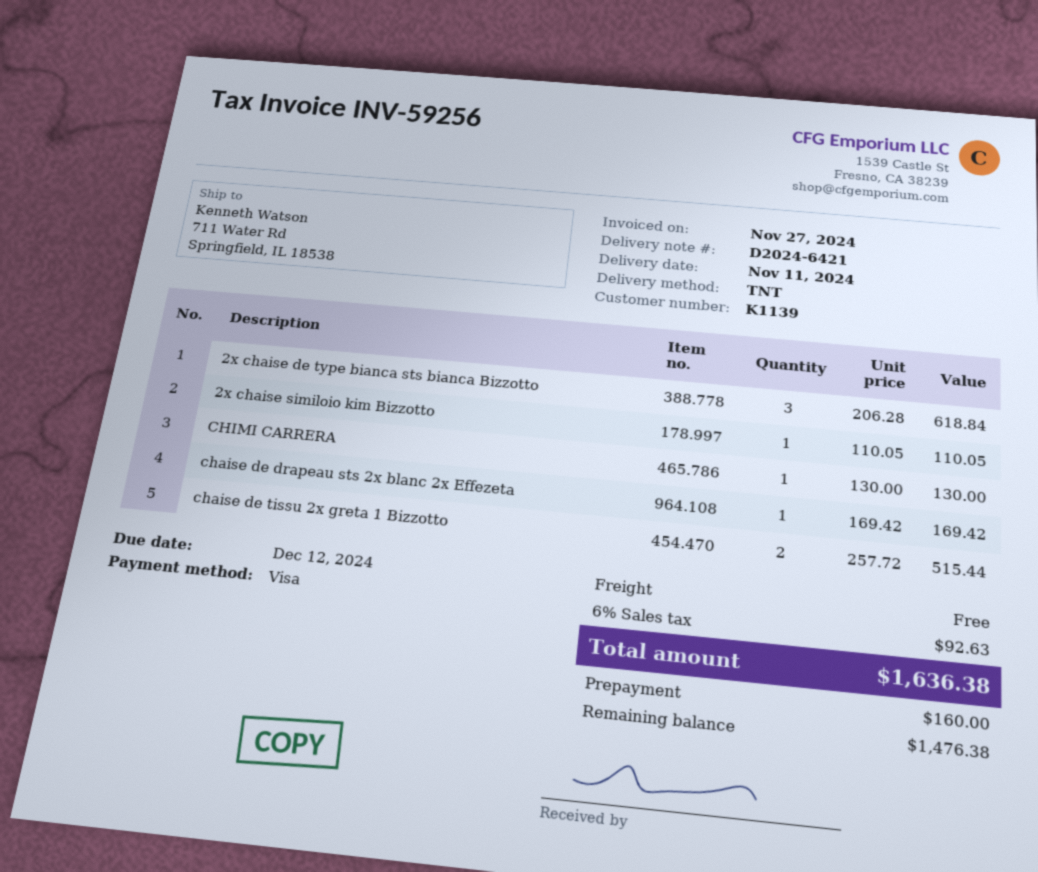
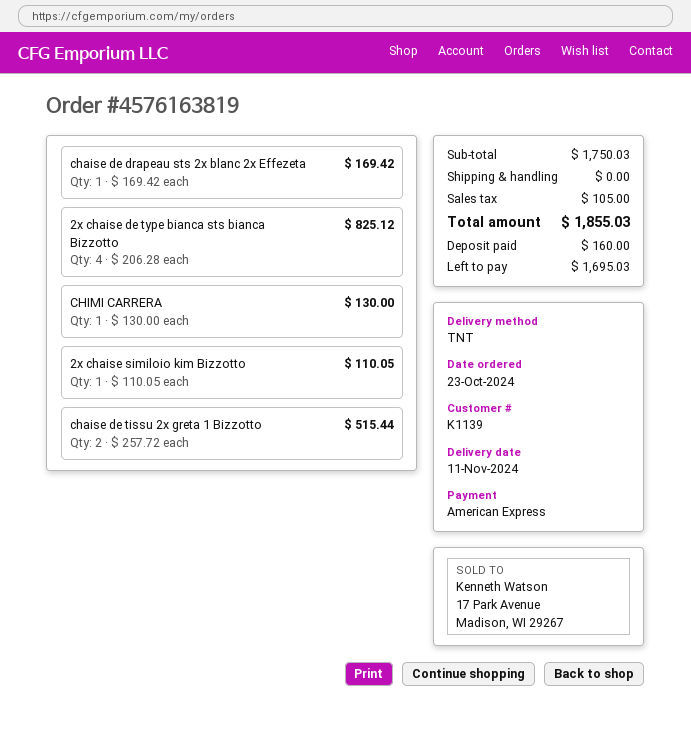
payment method: Visa -> American Express
2x chaise de type bianca sts bianca Bizzotto: 3 x 206.28 = 618.84 -> 4 x 206.28 = 825.12
tax: 92.63 -> 105.00
total: 1636.38 -> 1855.03
balance: 1476.38 -> 1695.03

